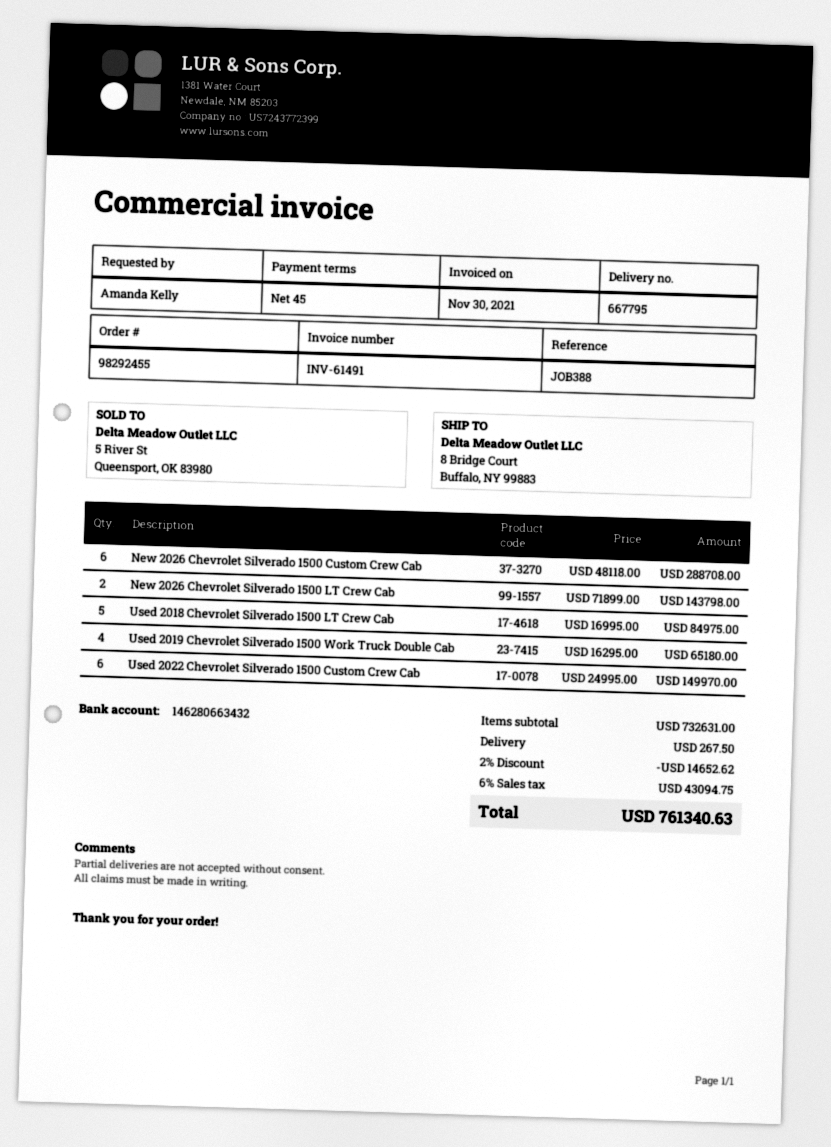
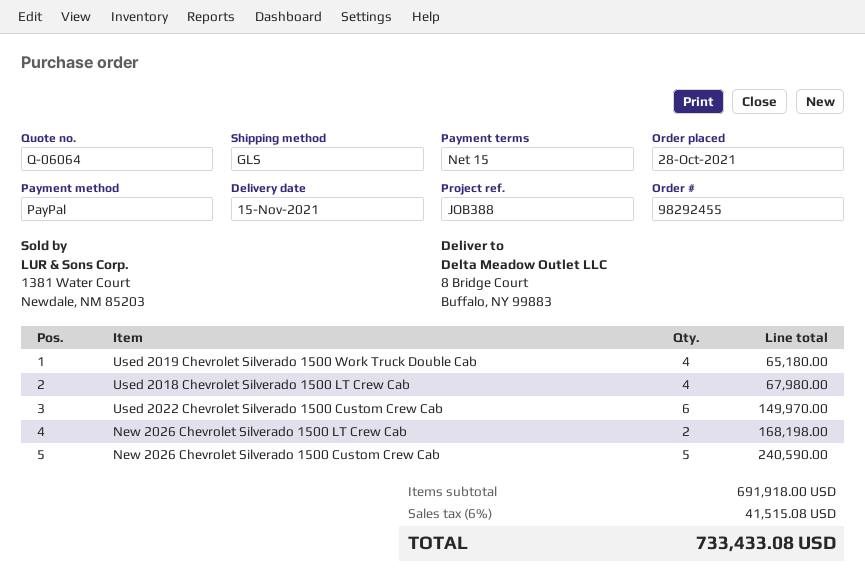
payment terms: 45 days -> 15 days
New 2026 Chevrolet Silverado 1500 Custom Crew Cab: 6 for 288708.00 -> 5 for 240590.00
New 2026 Chevrolet Silverado 1500 LT Crew Cab: 2 for 143798.00 -> 2 for 168198.00
Used 2018 Chevrolet Silverado 1500 LT Crew Cab: 5 for 84975.00 -> 4 for 67980.00
subtotal: 732631.00 -> 691918.00
discount: 2% = 14652.62 -> none
shipping: 267.50 -> none
tax: 6% = 43094.75 -> 6% = 41515.08
total: 761340.63 -> 733433.08

